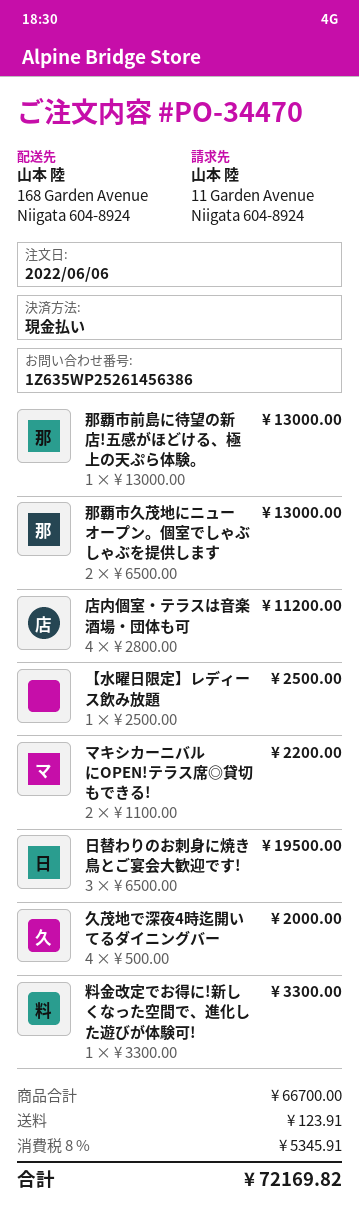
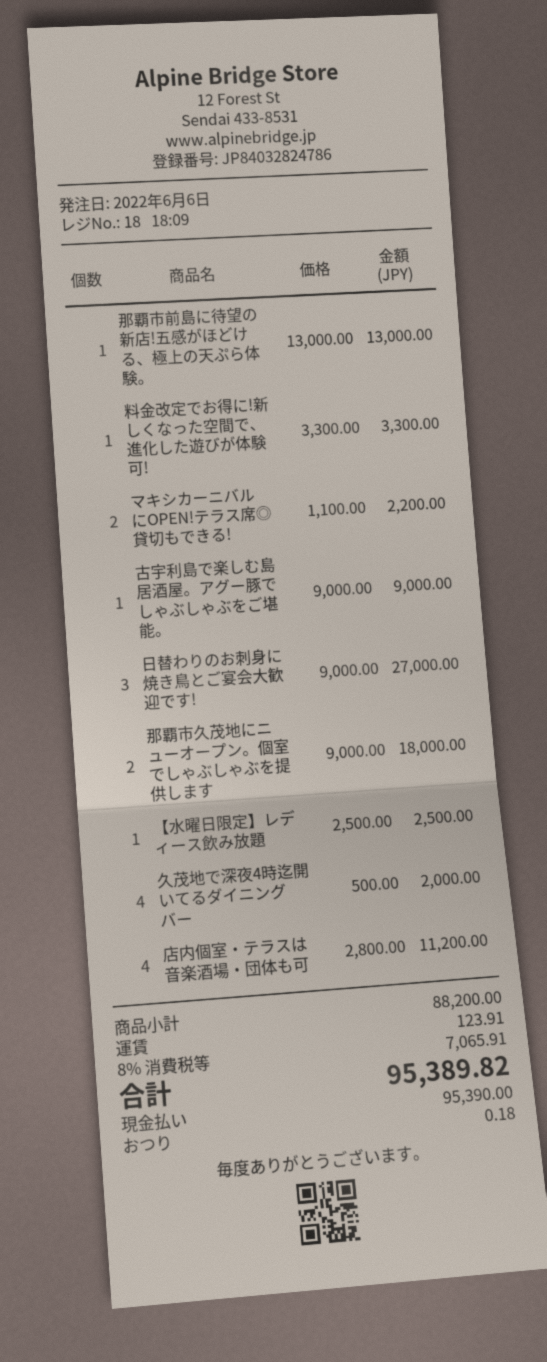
那覇市久茂地にニューオープン。個室でしゃぶしゃぶを提供します: 2 x 6500.00 = 13000.00 -> 2 x 9000.00 = 18000.00
日替わりのお刺身に焼き鳥とご宴会大歓迎です!: 3 x 6500.00 = 19500.00 -> 3 x 9000.00 = 27000.00
古宇利島で楽しむ島居酒屋。アグー豚でしゃぶしゃぶをご堪能。: none -> 1 x 9000.00 = 9000.00
subtotal: 66700.00 -> 88200.00
tax: 8% = 5345.91 -> 8% = 7065.91
total: 72169.82 -> 95389.82

